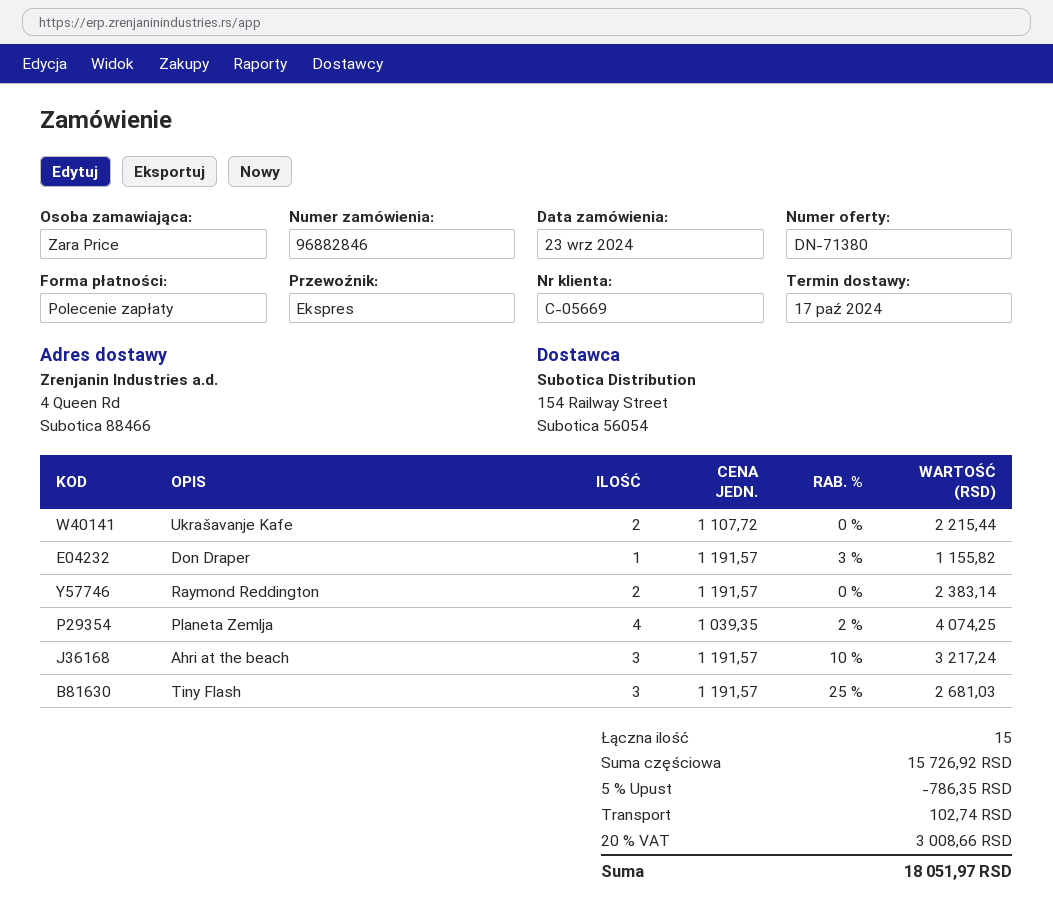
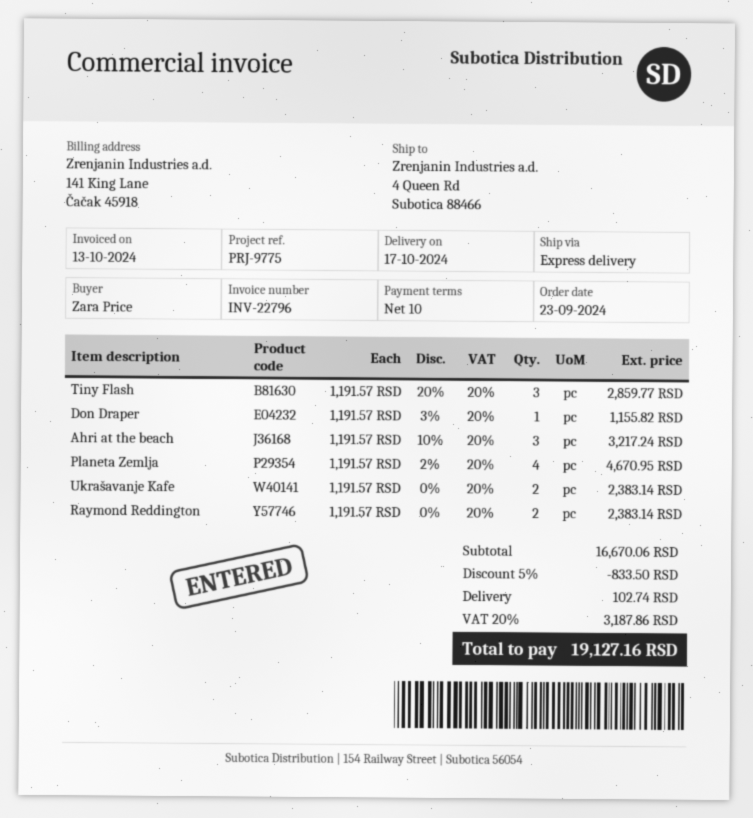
Ukrašavanje Kafe: 2 x 1107.72 = 2215.44 -> 2 x 1191.57 = 2383.14
Planeta Zemlja: 4 x 1039.35 - 2% = 4074.25 -> 4 x 1191.57 - 2% = 4670.95
Tiny Flash: 3 x 1191.57 - 25% = 2681.03 -> 3 x 1191.57 - 20% = 2859.77
subtotal: 15726.92 -> 16670.06
discount: 5% = 786.35 -> 5% = 833.50
tax: 20% = 3008.66 -> 20% = 3187.86
total: 18051.97 -> 19127.16

